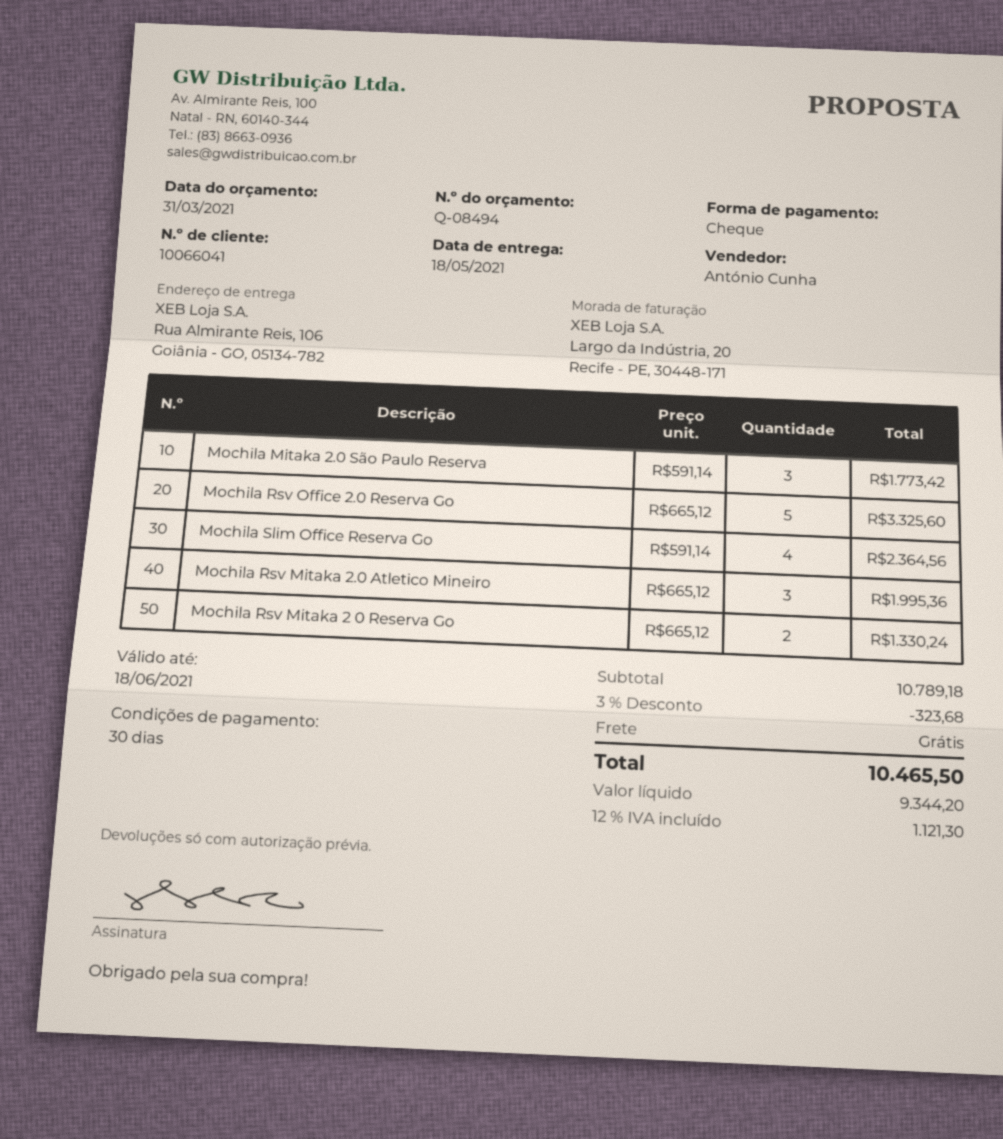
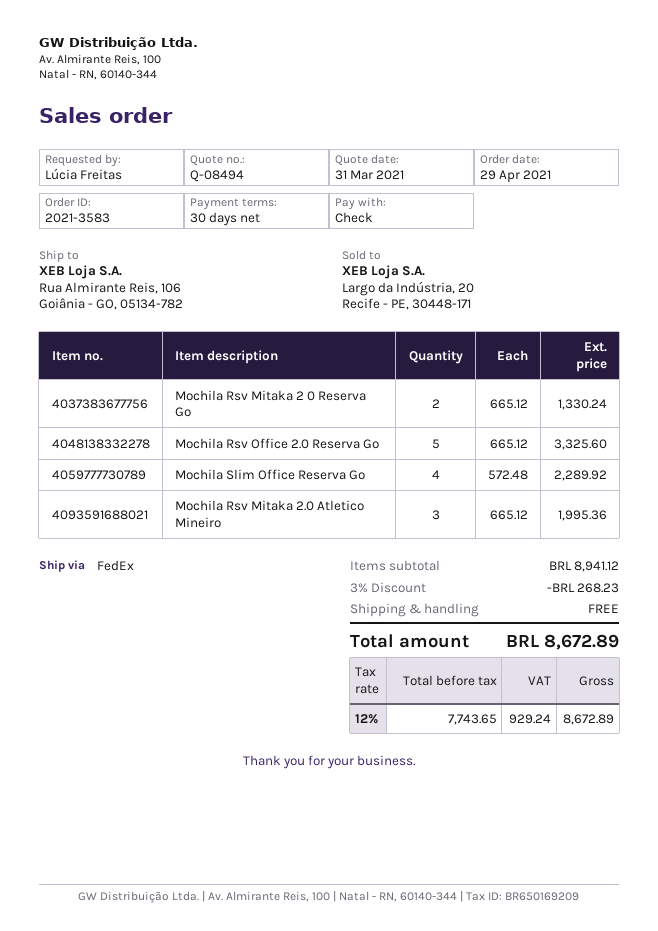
Mochila Mitaka 2.0 São Paulo Reserva: 3 x 591.14 = 1773.42 -> none
Mochila Slim Office Reserva Go: 4 x 591.14 = 2364.56 -> 4 x 572.48 = 2289.92
subtotal: 10789.18 -> 8941.12
discount: 3% = 323.68 -> 3% = 268.23
net: 9344.20 -> 7743.65
tax: 12% = 1121.30 -> 12% = 929.24
total: 10465.50 -> 8672.89

